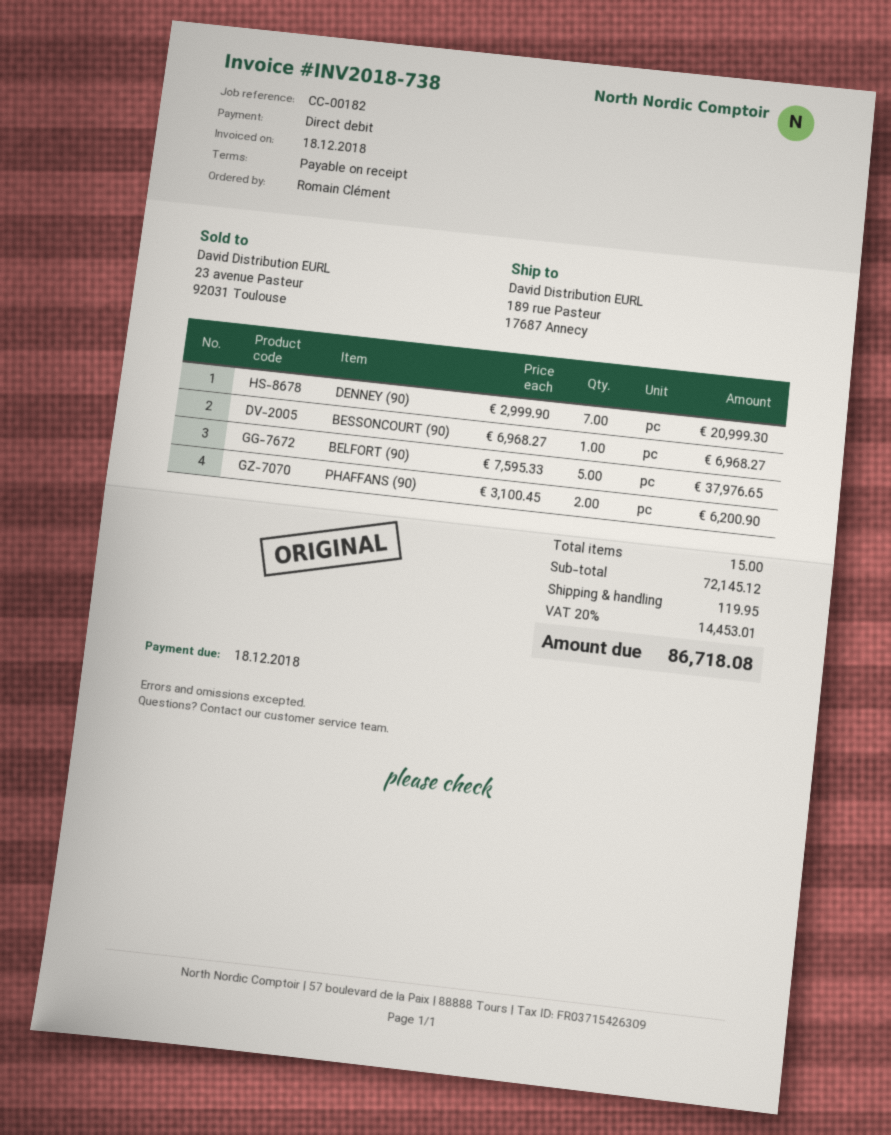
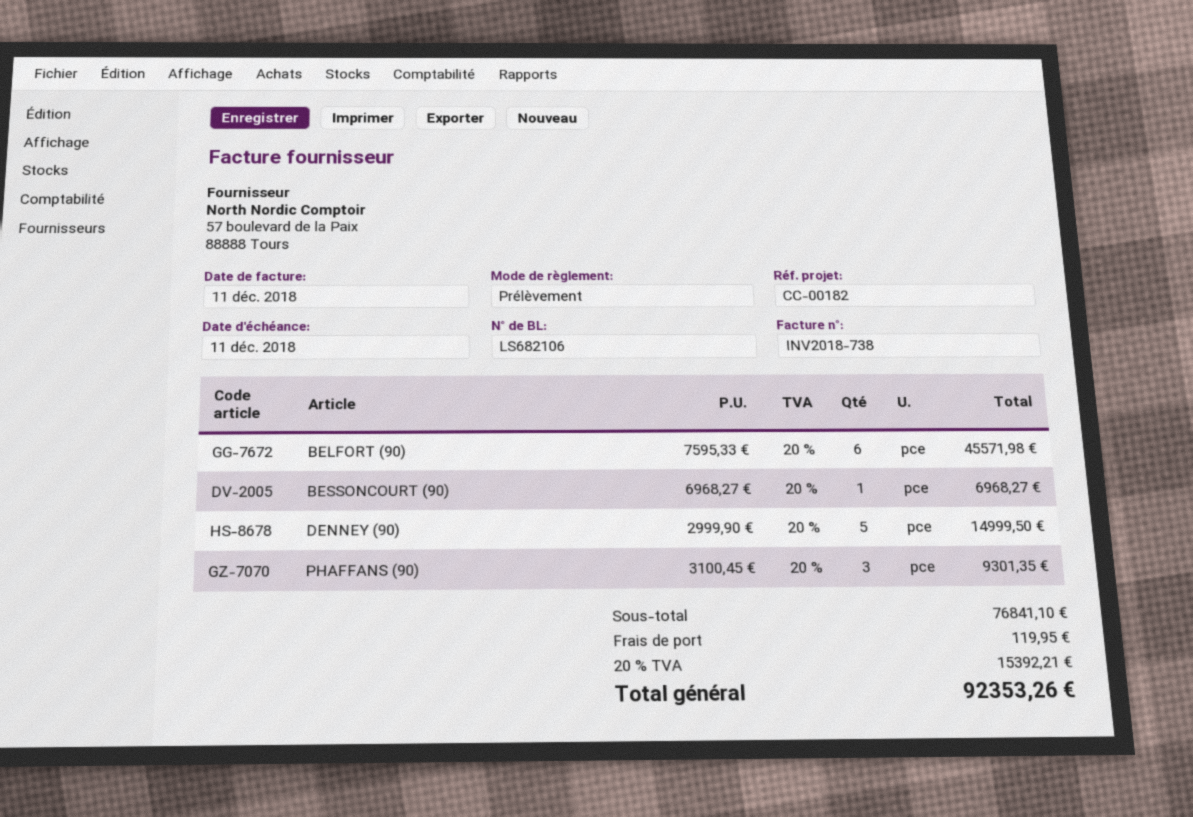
invoice date: 2018-12-18 -> 2018-12-11
due date: 2018-12-18 -> 2018-12-11
DENNEY (90): 7 x 2999.90 = 20999.30 -> 5 x 2999.90 = 14999.50
BELFORT (90): 5 x 7595.33 = 37976.65 -> 6 x 7595.33 = 45571.98
PHAFFANS (90): 2 x 3100.45 = 6200.90 -> 3 x 3100.45 = 9301.35
subtotal: 72145.12 -> 76841.10
tax: 20% = 14453.01 -> 20% = 15392.21
total: 86718.08 -> 92353.26

